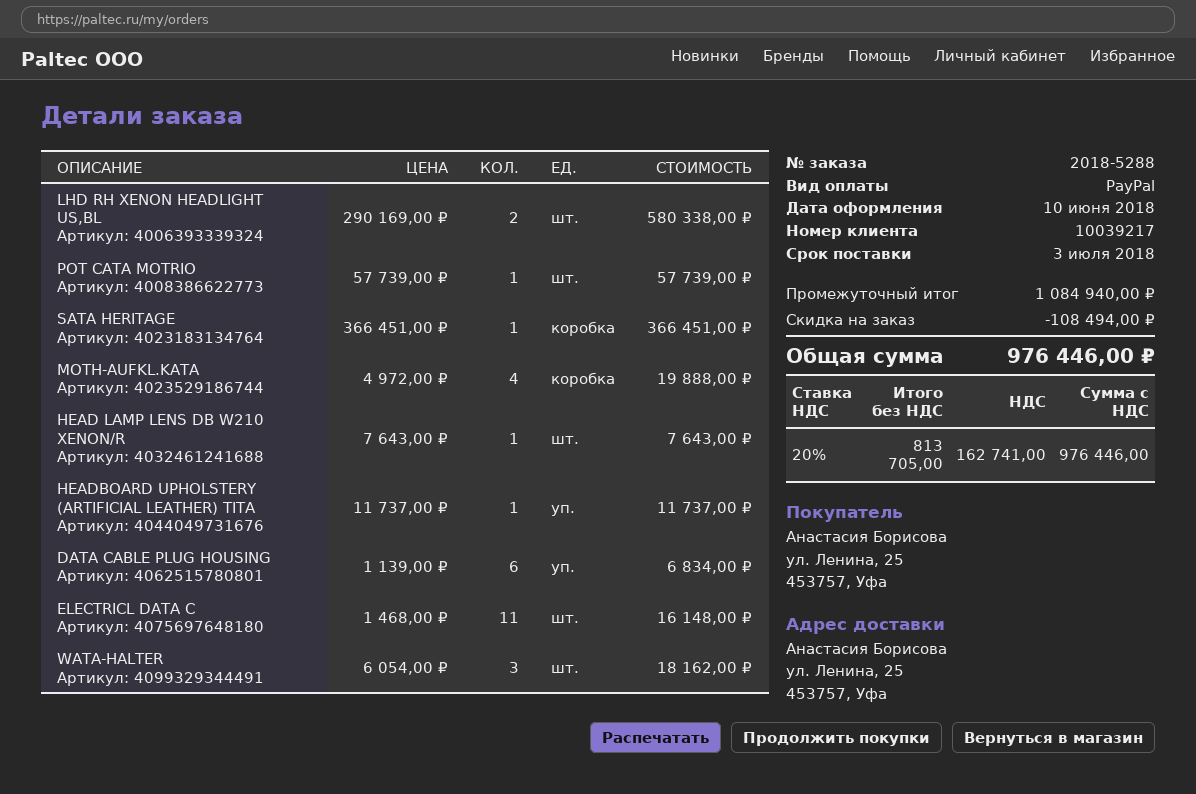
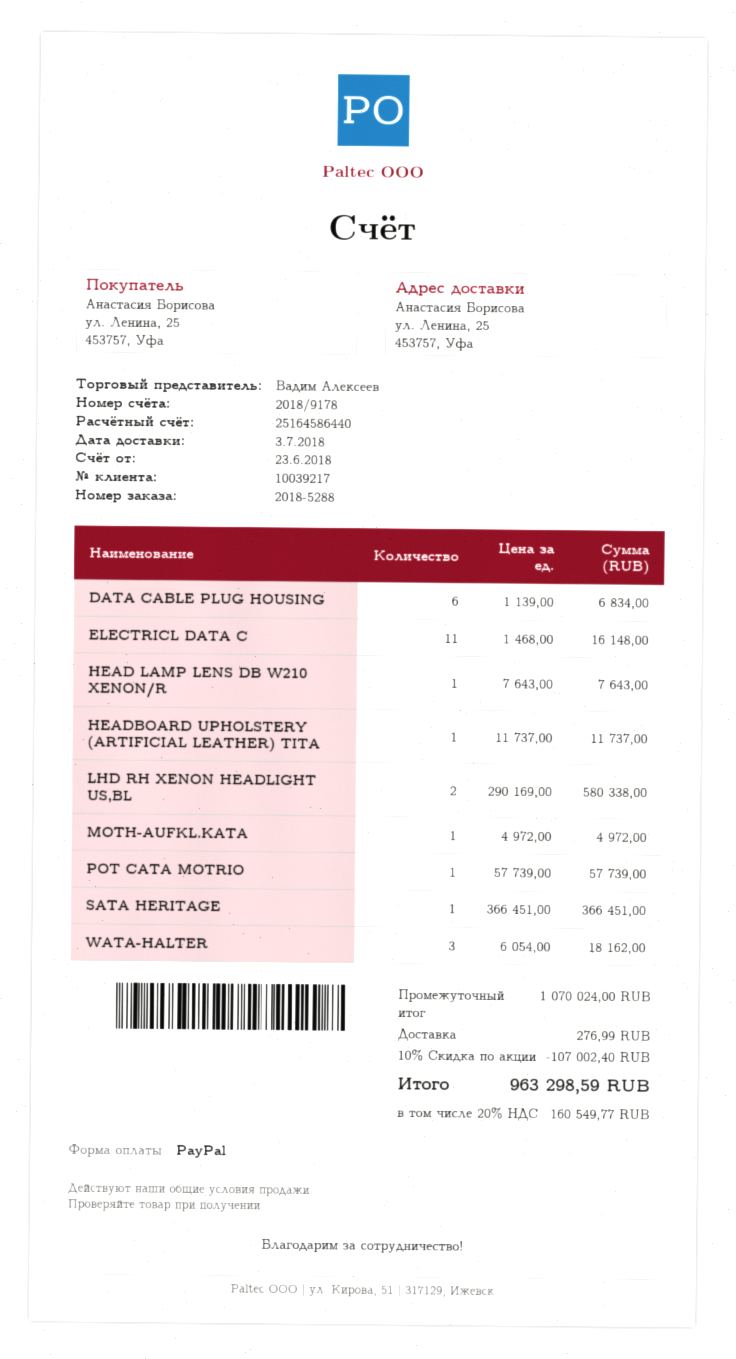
MOTH-AUFKL.KATA: 4 x 4972.00 = 19888.00 -> 1 x 4972.00 = 4972.00
subtotal: 1084940.00 -> 1070024.00
discount: 108494.00 -> 107002.40
shipping: none -> 276.99
tax: 20% = 162741.00 -> 20% = 160549.77
total: 976446.00 -> 963298.59

